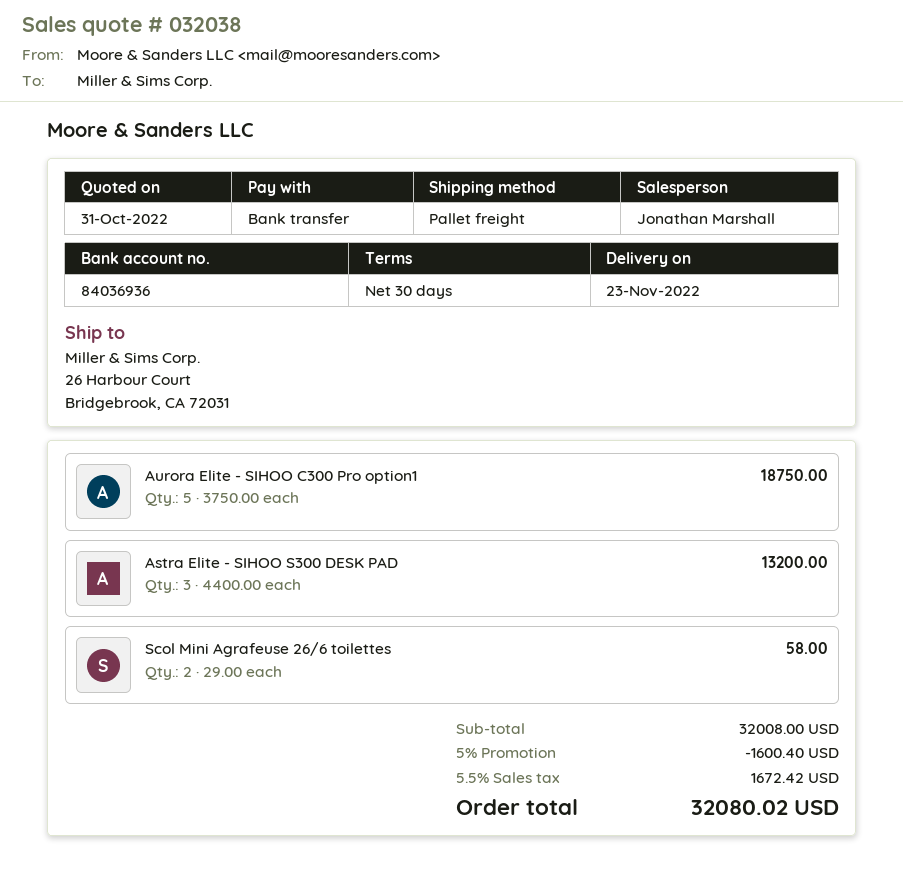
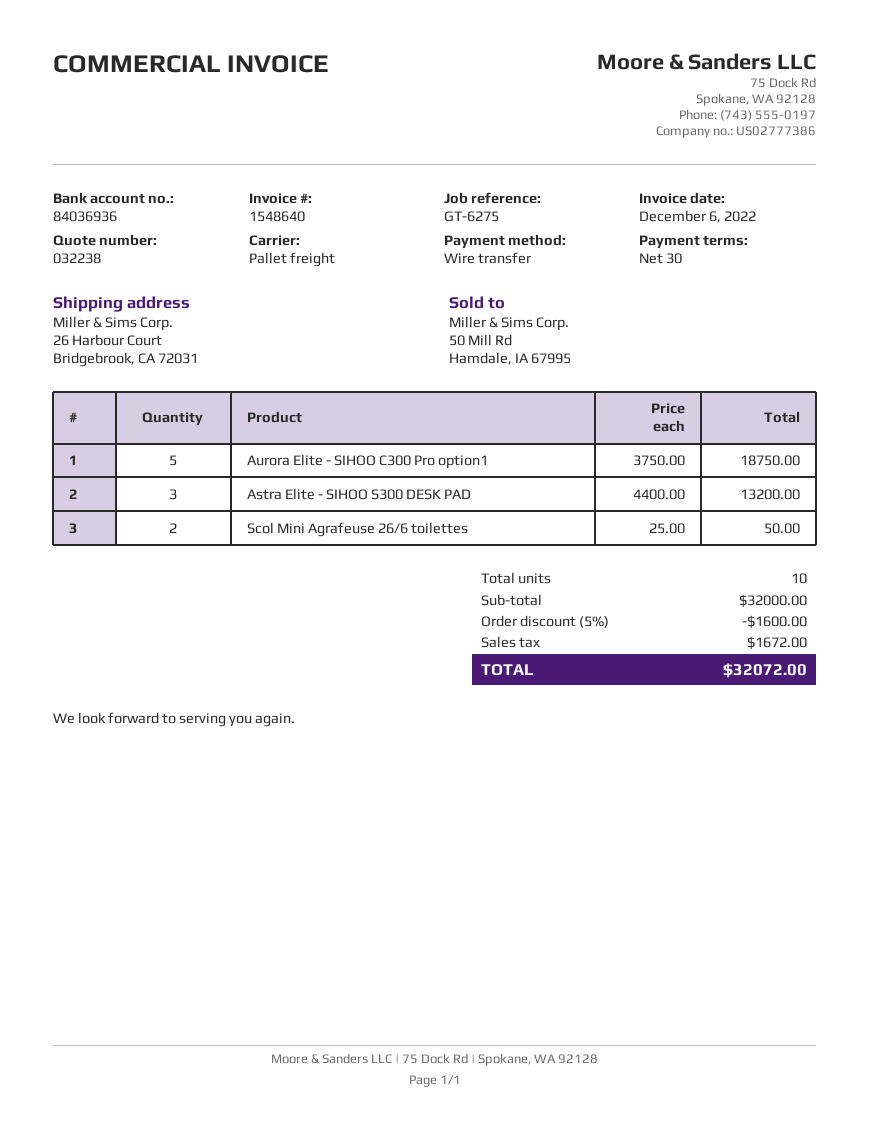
quote number: 032038 -> 032238
Scol Mini Agrafeuse 26/6 toilettes: 2 x 29.00 = 58.00 -> 2 x 25.00 = 50.00
subtotal: 32008.00 -> 32000.00
discount: 5% = 1600.40 -> 5% = 1600.00
tax: 1672.42 -> 1672.00
total: 32080.02 -> 32072.00

